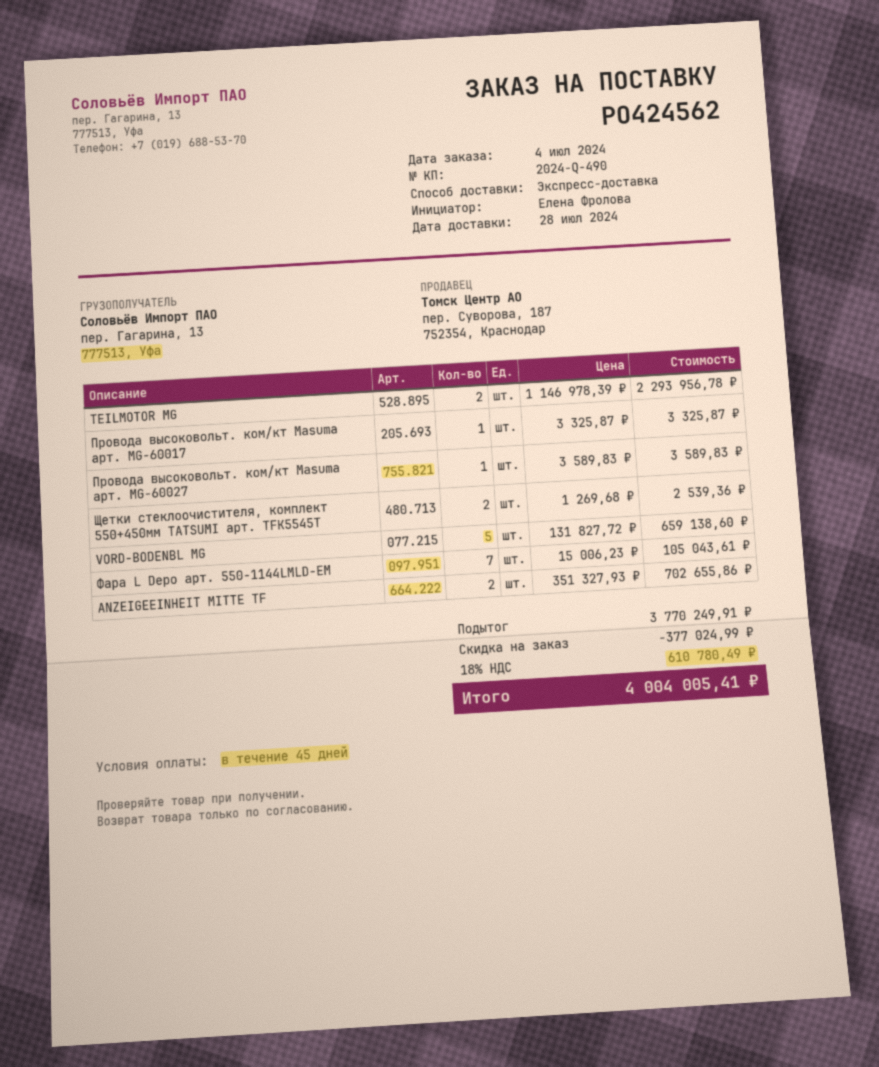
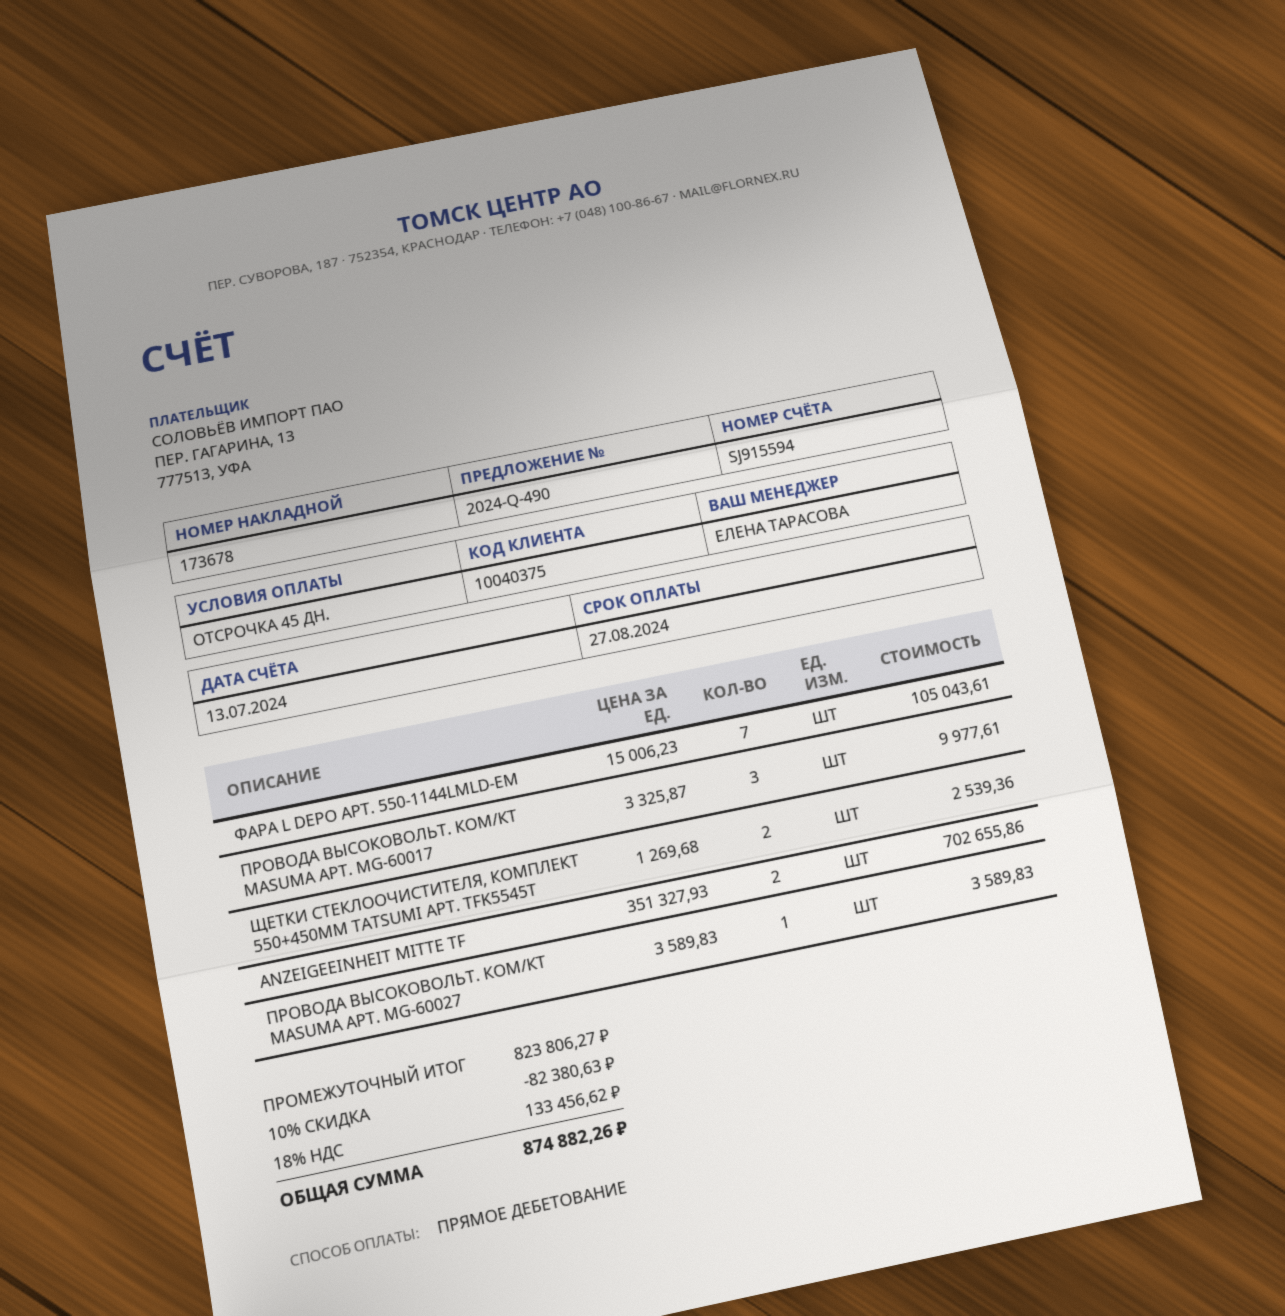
TEILMOTOR MG: 2 x 1146978.39 = 2293956.78 -> none
Провода высоковольт. ком/кт Masuma арт. MG-60017: 1 x 3325.87 = 3325.87 -> 3 x 3325.87 = 9977.61
VORD-BODENBL MG: 5 x 131827.72 = 659138.60 -> none
subtotal: 3770249.91 -> 823806.27
discount: 377024.99 -> 82380.63
tax: 18% = 610780.49 -> 18% = 133456.62
total: 4004005.41 -> 874882.26

